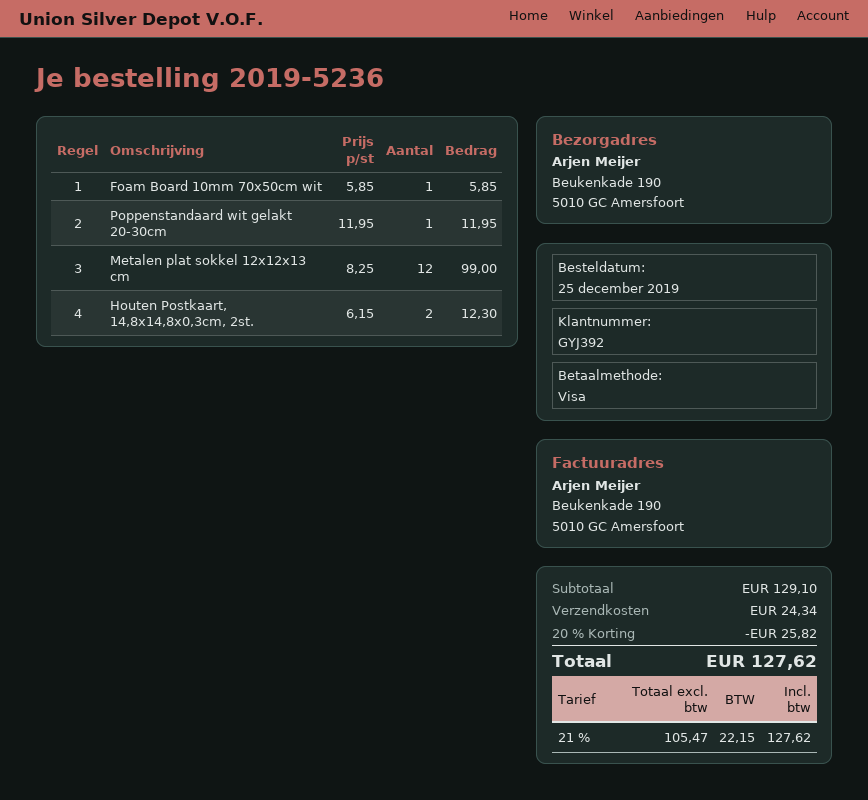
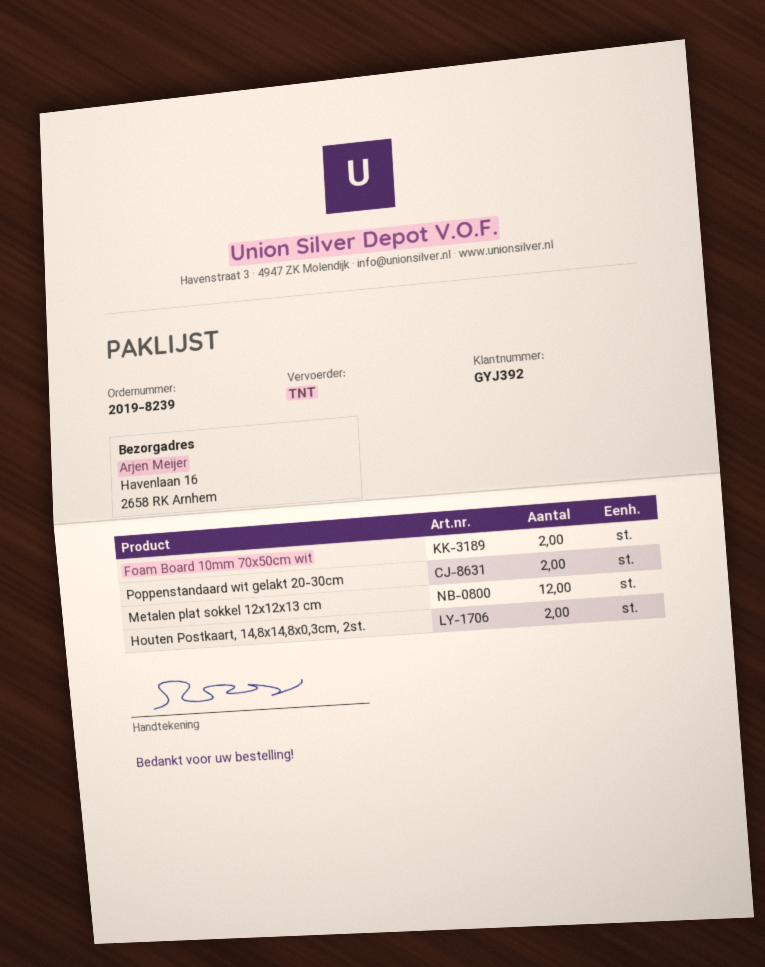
order number: 2019-5236 -> 2019-8239
ship to: Beukenkade 190, 5010 GC Amersfoort -> Havenlaan 16, 2658 RK Arnhem
Foam Board 10mm 70x50cm wit: 1 -> 2
Poppenstandaard wit gelakt 20-30cm: 1 -> 2

